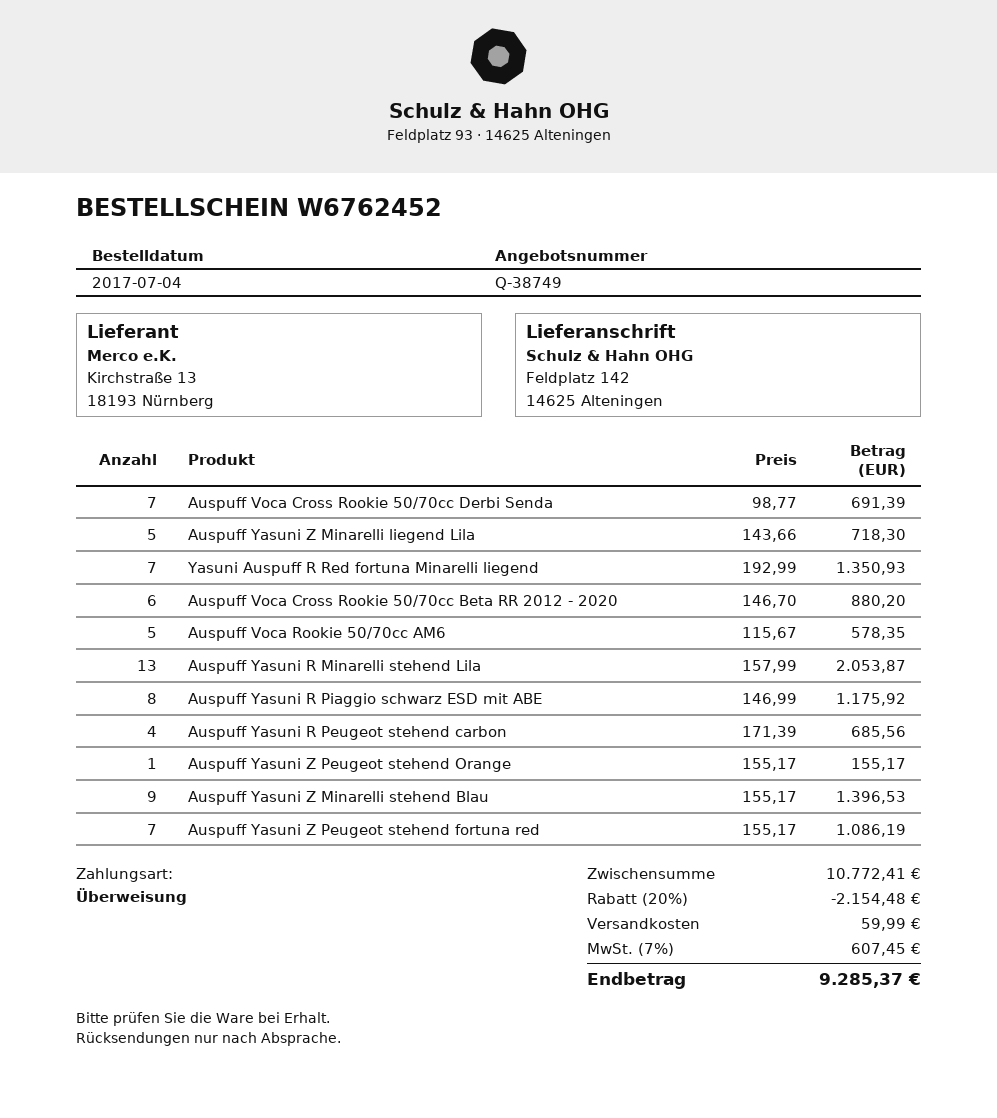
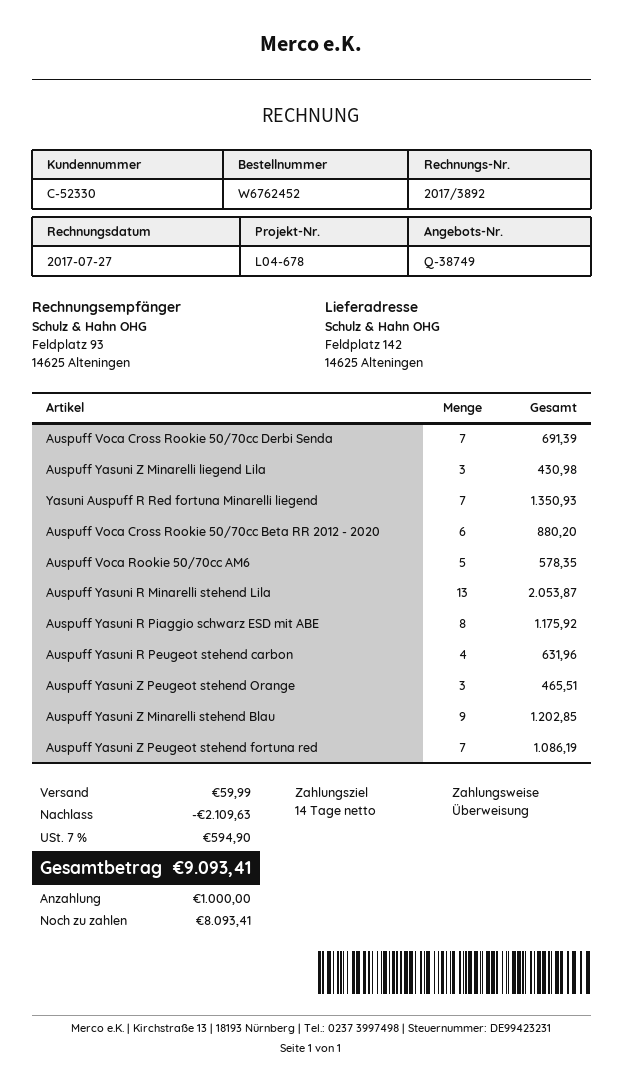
Auspuff Yasuni Z Minarelli liegend Lila: 5 for 718.30 -> 3 for 430.98
Auspuff Yasuni R Peugeot stehend carbon: 4 for 685.56 -> 4 for 631.96
Auspuff Yasuni Z Peugeot stehend Orange: 1 for 155.17 -> 3 for 465.51
Auspuff Yasuni Z Minarelli stehend Blau: 9 for 1396.53 -> 9 for 1202.85
discount: 2154.48 -> 2109.63
tax: 7% = 607.45 -> 7% = 594.90
total: 9285.37 -> 9093.41

